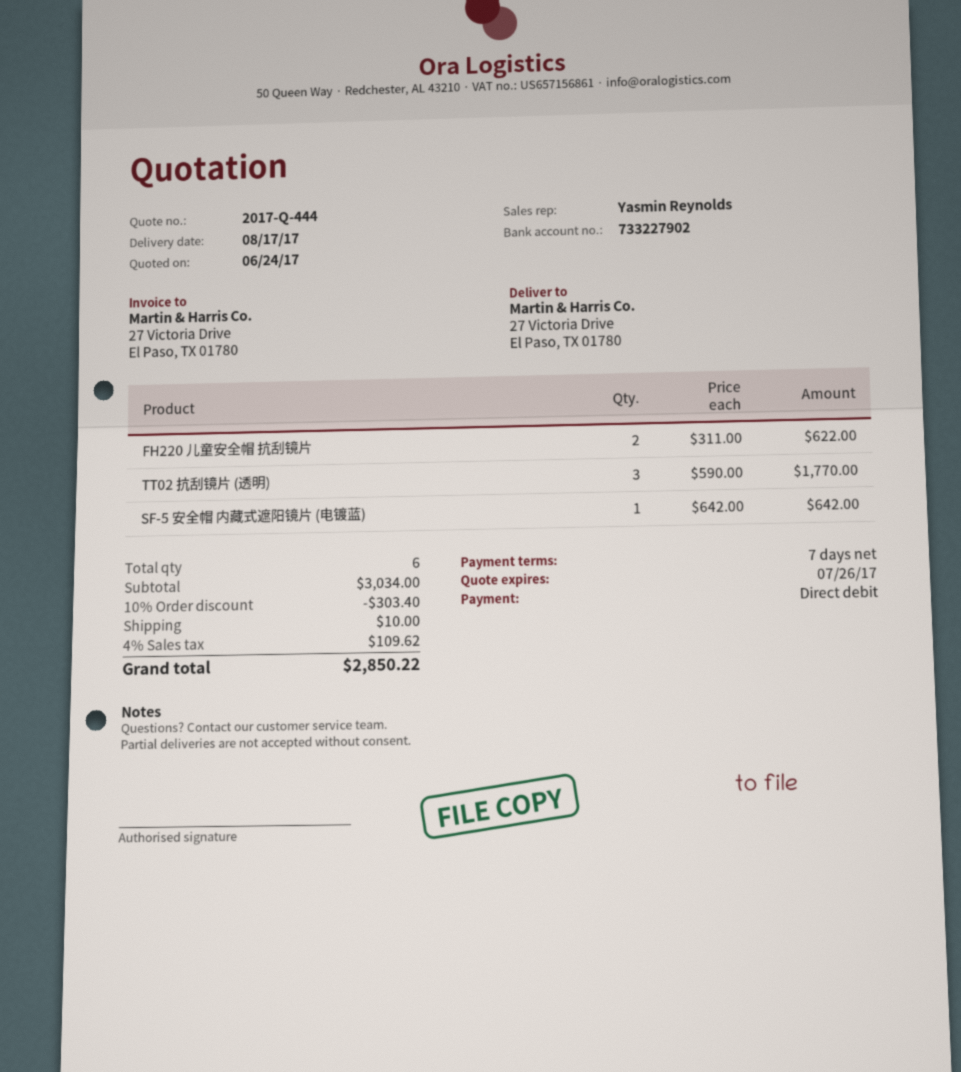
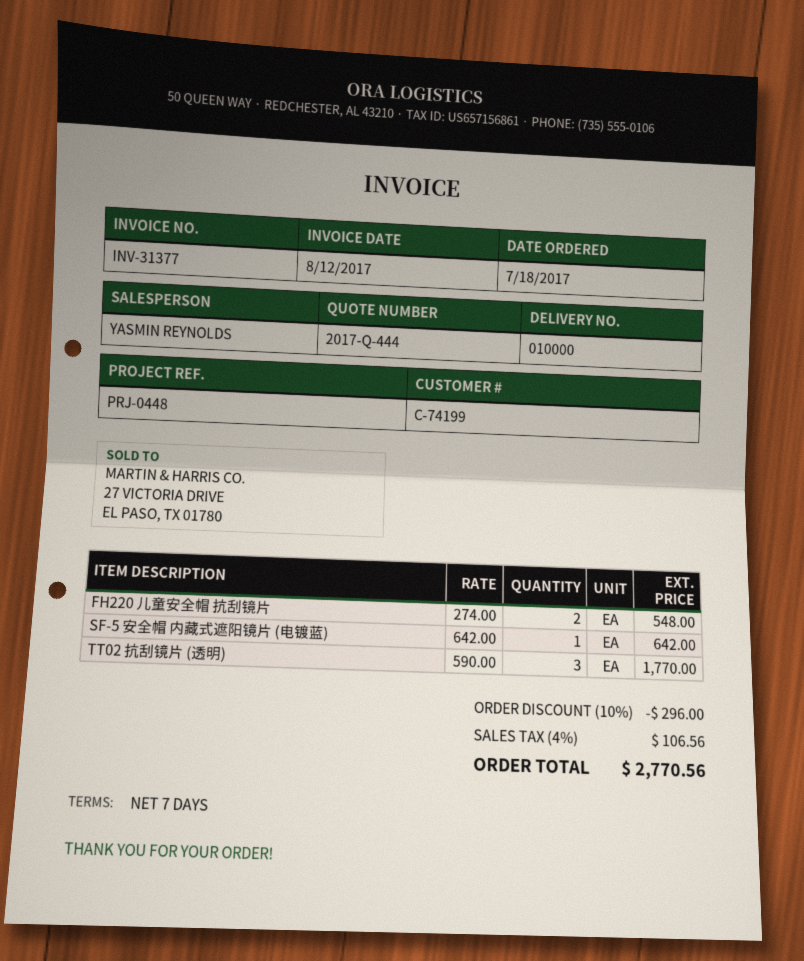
FH220 儿童安全帽 抗刮镜片: 2 x 311.00 = 622.00 -> 2 x 274.00 = 548.00
discount: 10% = 303.40 -> 10% = 296.00
shipping: 10.00 -> none
tax: 4% = 109.62 -> 4% = 106.56
total: 2850.22 -> 2770.56

